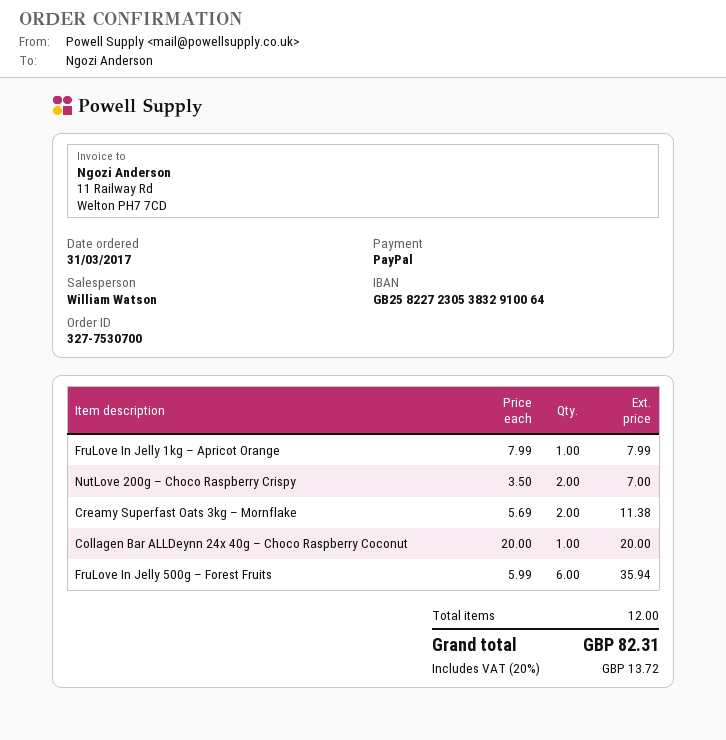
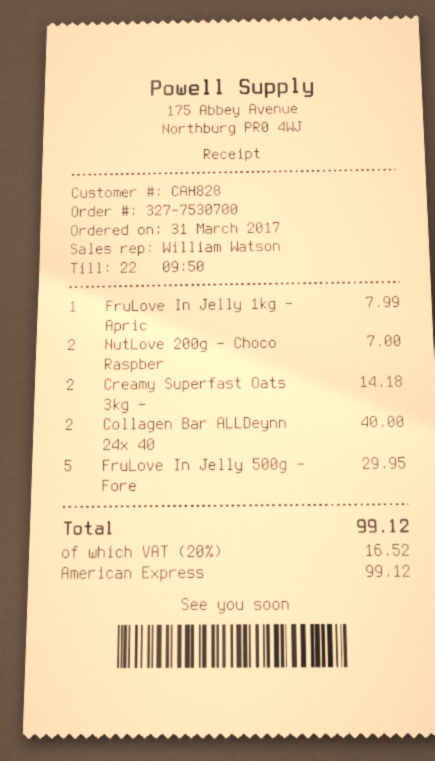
payment method: PayPal -> American Express
Creamy Superfast Oats 3kg – Mornflake: 2 for 11.38 -> 2 for 14.18
Collagen Bar ALLDeynn 24x 40g – Choco Raspberry Coconut: 1 for 20.00 -> 2 for 40.00
FruLove In Jelly 500g – Forest Fruits: 6 for 35.94 -> 5 for 29.95
tax: 20% = 13.72 -> 20% = 16.52
total: 82.31 -> 99.12

